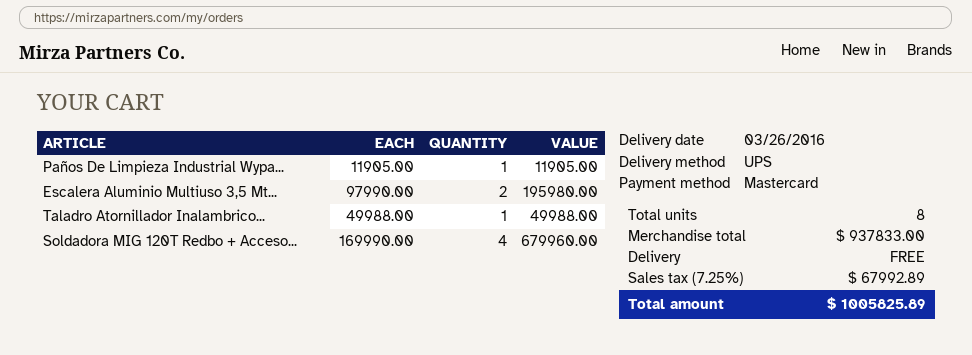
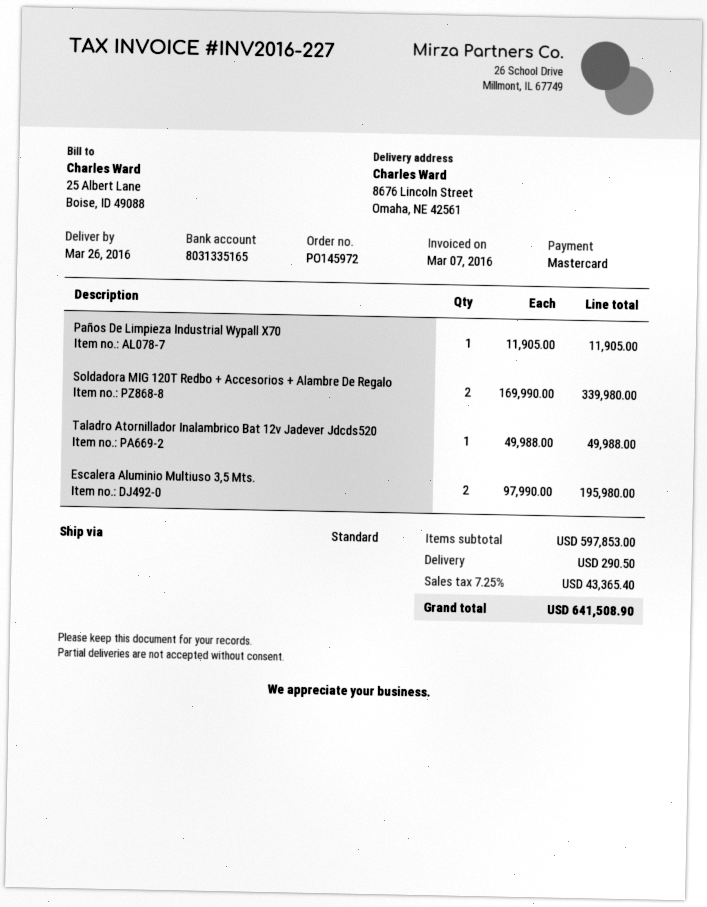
shipping method: UPS -> standard
Soldadora MIG 120T Redbo + Acceso...: 4 x 169990.00 = 679960.00 -> 2 x 169990.00 = 339980.00
subtotal: 937833.00 -> 597853.00
shipping: 0.00 -> 290.50
tax: 7.25% = 67992.89 -> 7.25% = 43365.40
total: 1005825.89 -> 641508.90

